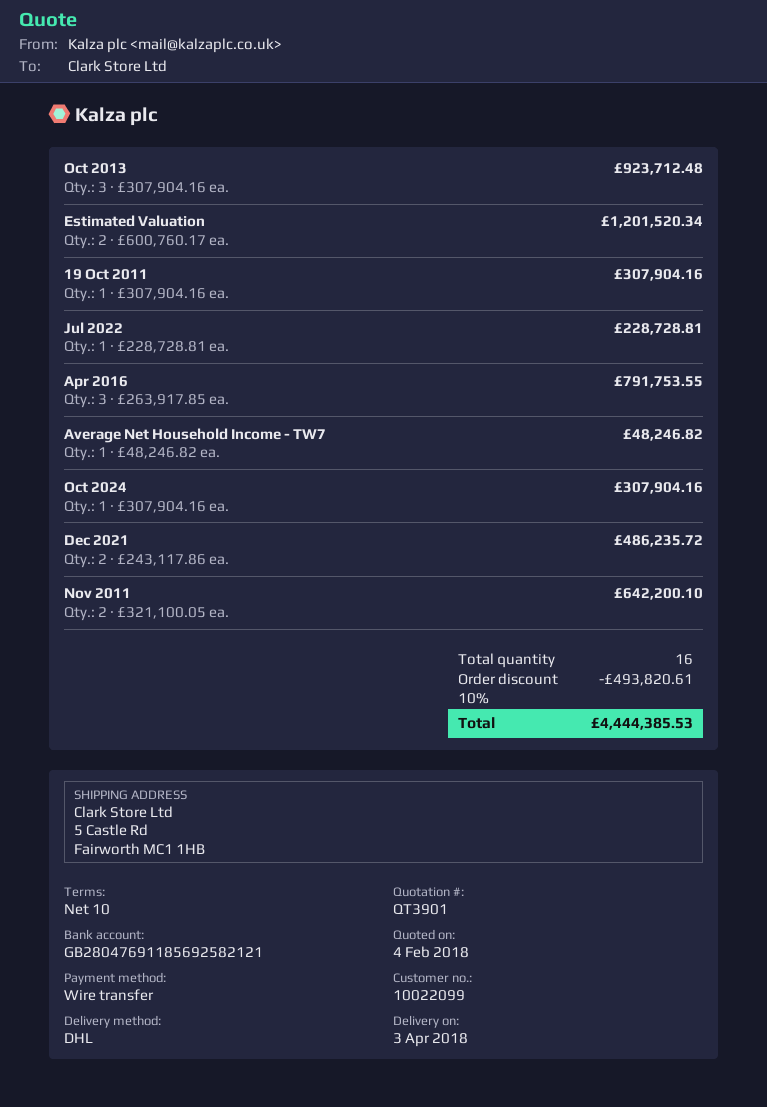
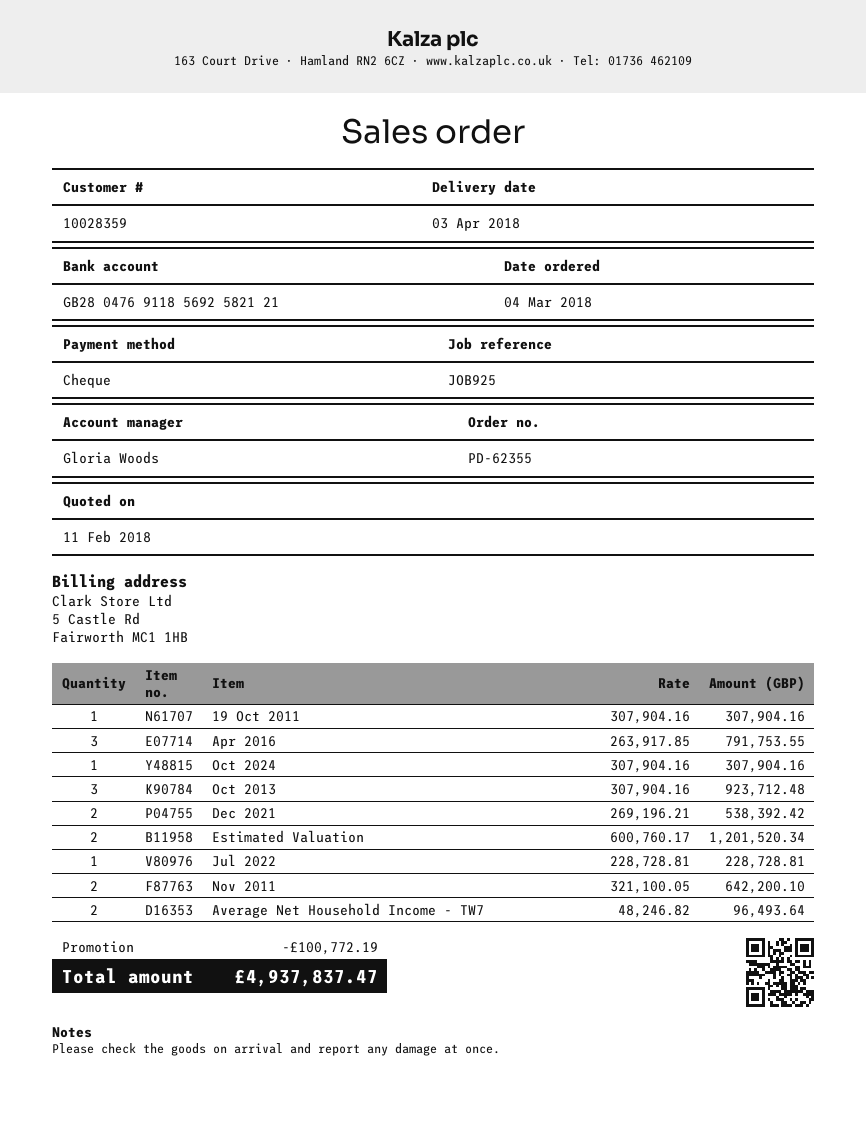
quote date: 2018-02-04 -> 2018-02-11
customer number: 10022099 -> 10028359
payment method: bank transfer -> cheque
Average Net Household Income - TW7: 1 x 48246.82 = 48246.82 -> 2 x 48246.82 = 96493.64
Dec 2021: 2 x 243117.86 = 486235.72 -> 2 x 269196.21 = 538392.42
discount: 493820.61 -> 100772.19
total: 4444385.53 -> 4937837.47

